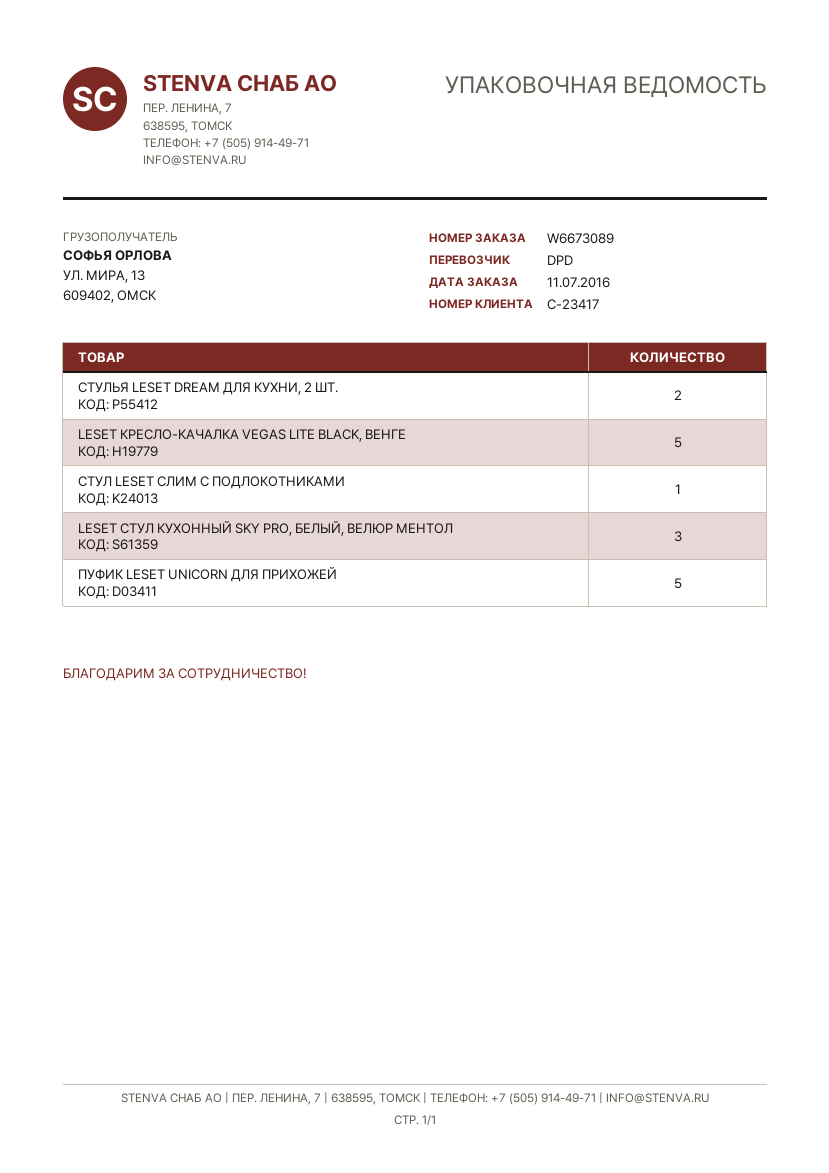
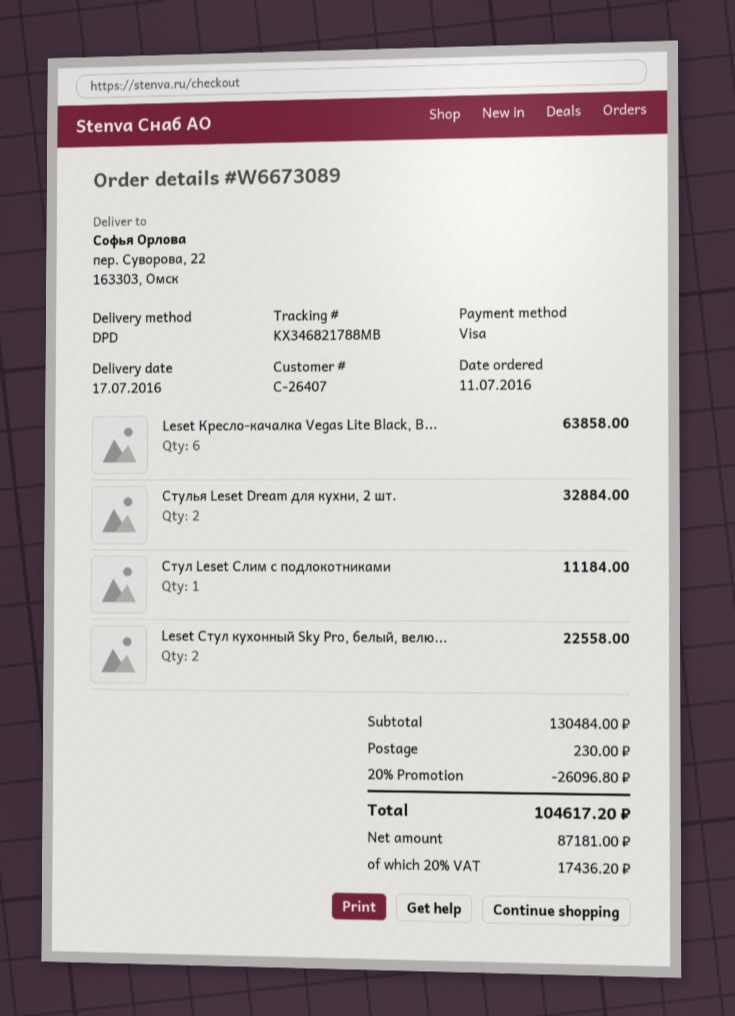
customer number: C-23417 -> C-26407
ship to: УЛ. МИРА, 13, 609402, ОМСК -> пер. Суворова, 22, 163303, Омск
LESET КРЕСЛО-КАЧАЛКА VEGAS LITE BLACK, ВЕНГЕ: 5 -> 6
LESET СТУЛ КУХОННЫЙ SKY PRO, БЕЛЫЙ, ВЕЛЮР МЕНТОЛ: 3 -> 2
ПУФИК LESET UNICORN ДЛЯ ПРИХОЖЕЙ: 5 -> none

